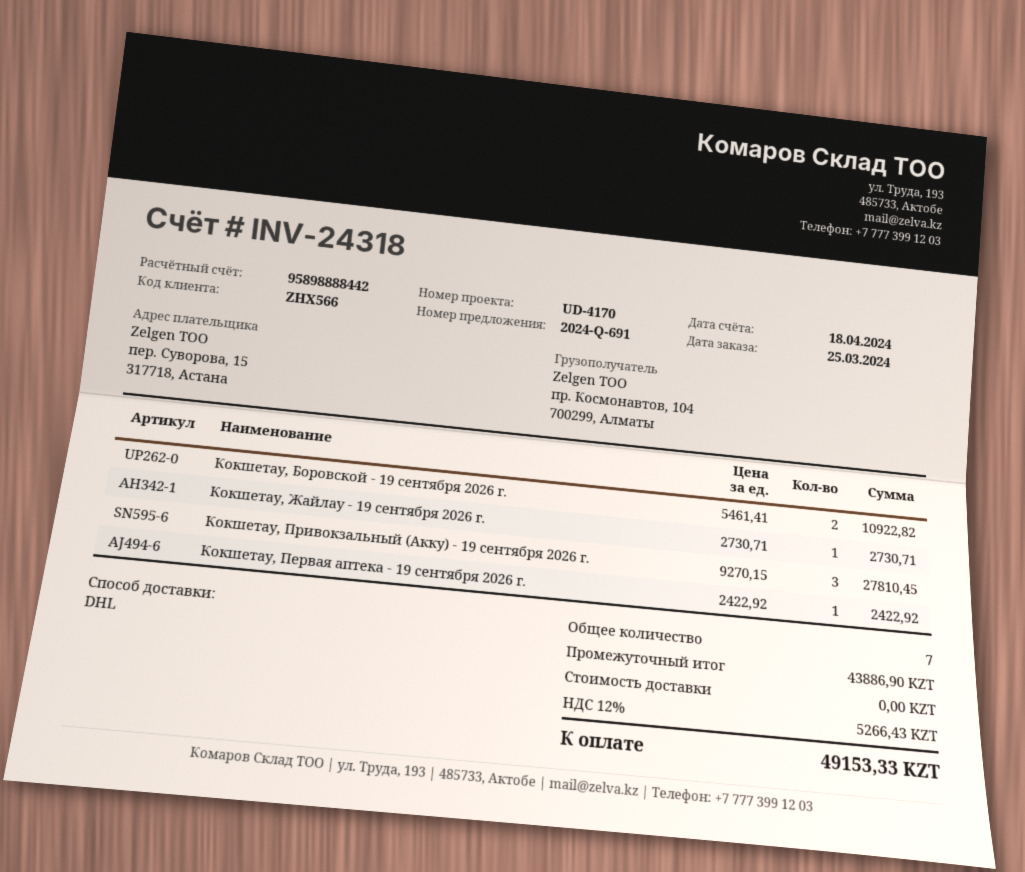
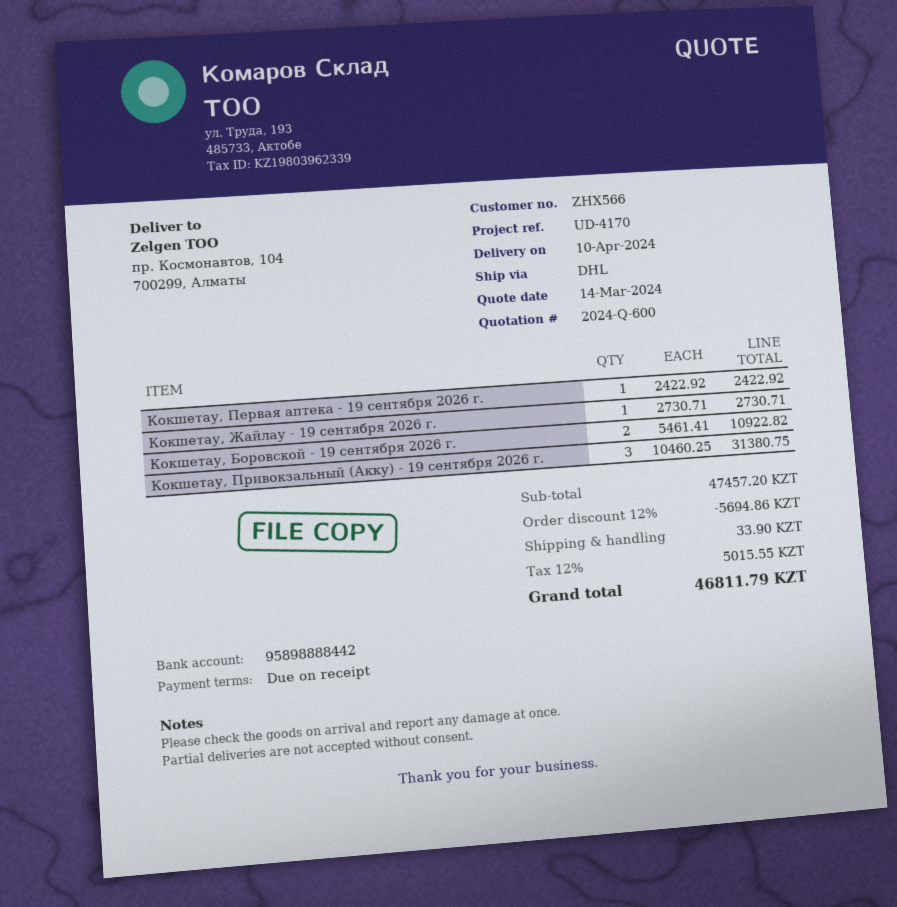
quote number: 2024-Q-691 -> 2024-Q-600
Кокшетау, Привокзальный (Акку) - 19 сентября 2026 г.: 3 x 9270.15 = 27810.45 -> 3 x 10460.25 = 31380.75
subtotal: 43886.90 -> 47457.20
discount: none -> 12% = 5694.86
shipping: 0.00 -> 33.90
tax: 12% = 5266.43 -> 12% = 5015.55
total: 49153.33 -> 46811.79

